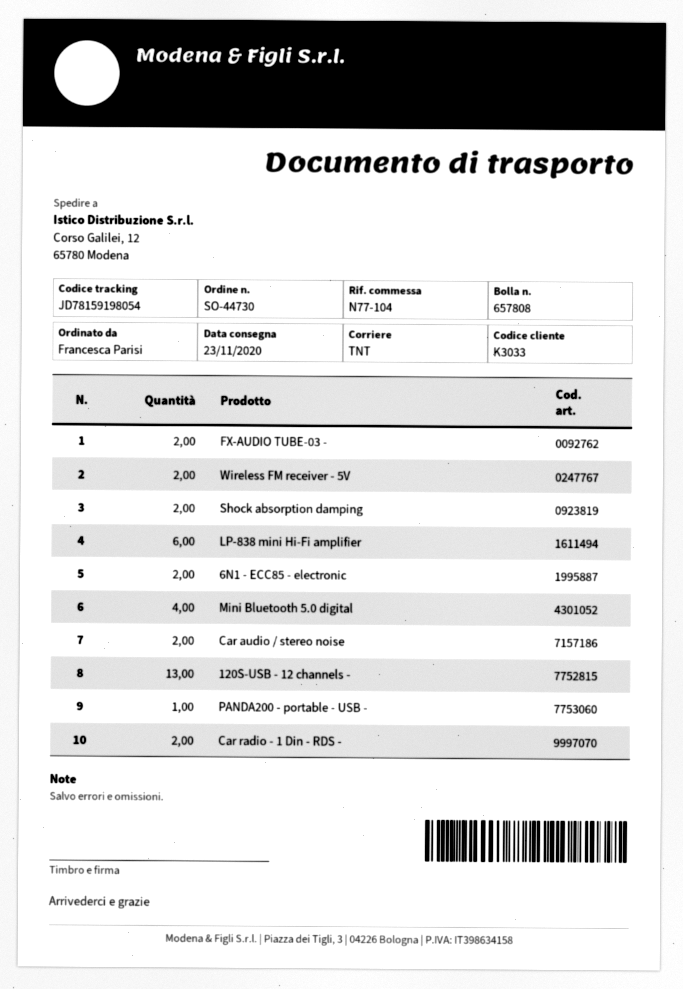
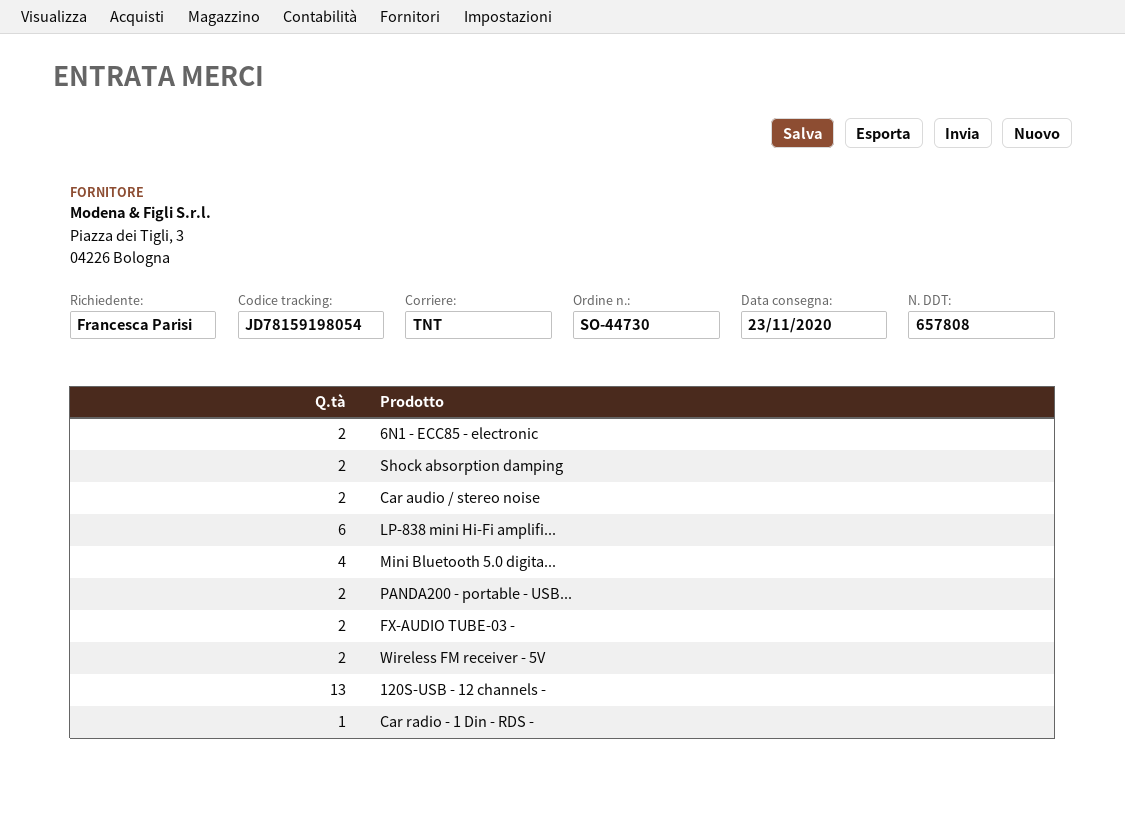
PANDA200 - portable - USB -: 1 -> 2
Car radio - 1 Din - RDS -: 2 -> 1

